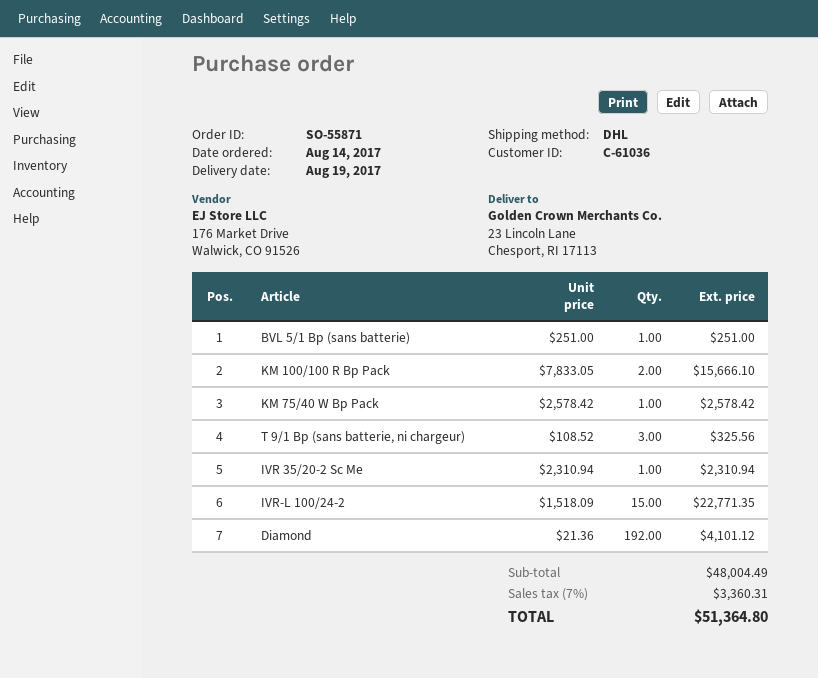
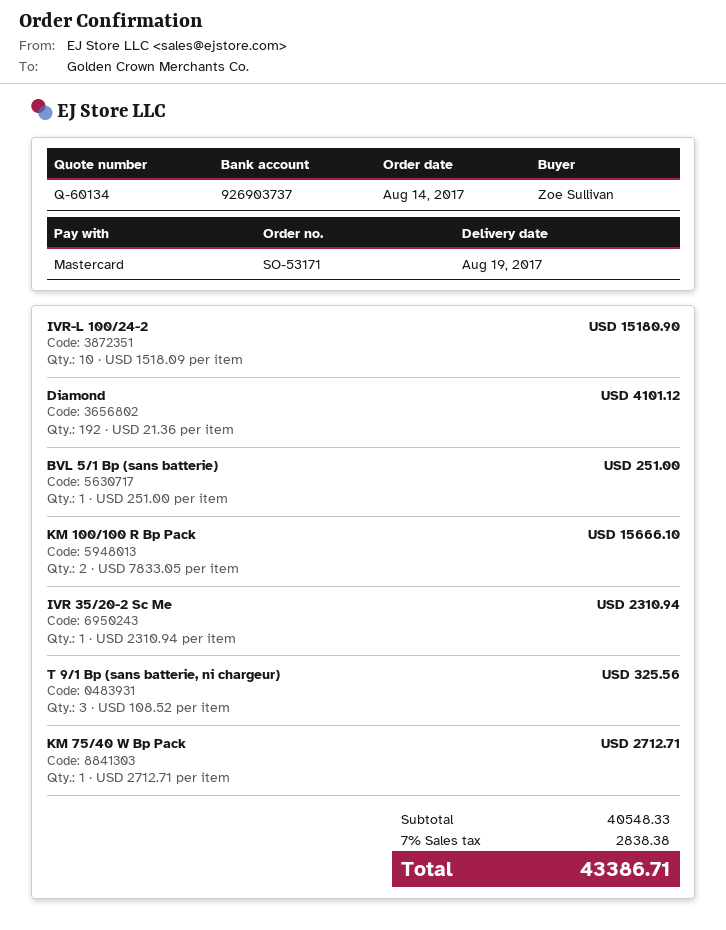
order number: SO-55871 -> SO-53171
KM 75/40 W Bp Pack: 1 x 2578.42 = 2578.42 -> 1 x 2712.71 = 2712.71
IVR-L 100/24-2: 15 x 1518.09 = 22771.35 -> 10 x 1518.09 = 15180.90
subtotal: 48004.49 -> 40548.33
tax: 7% = 3360.31 -> 7% = 2838.38
total: 51364.80 -> 43386.71

